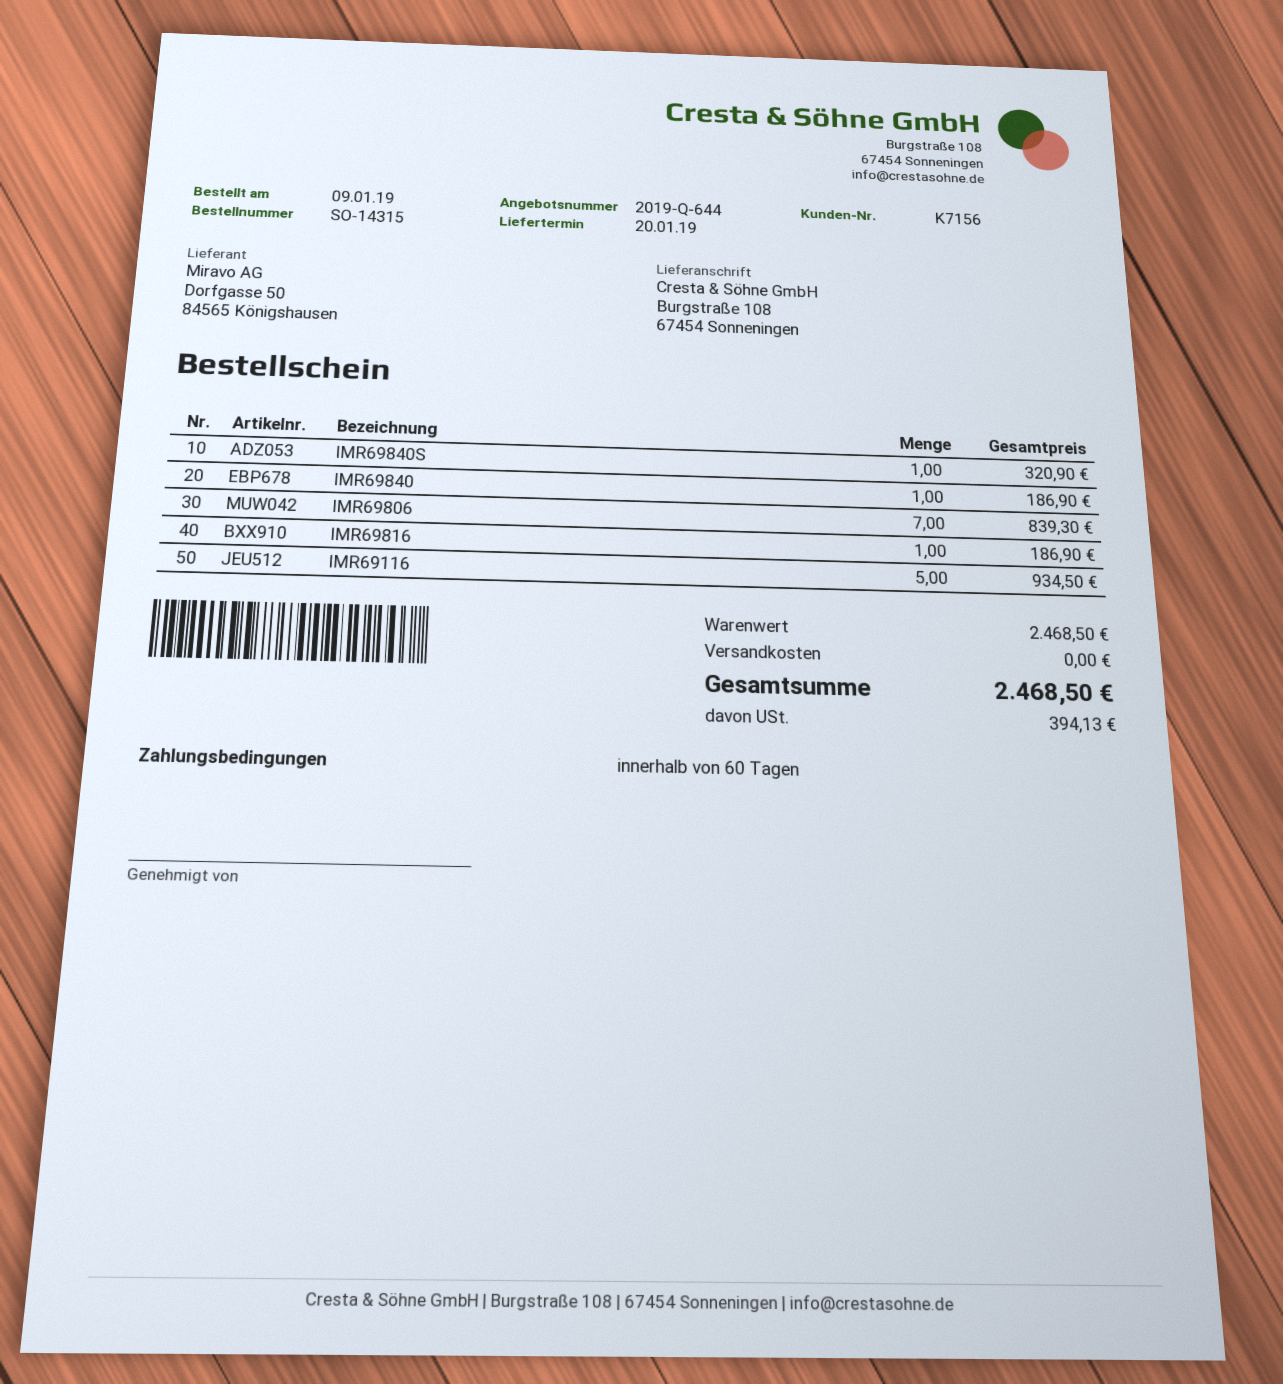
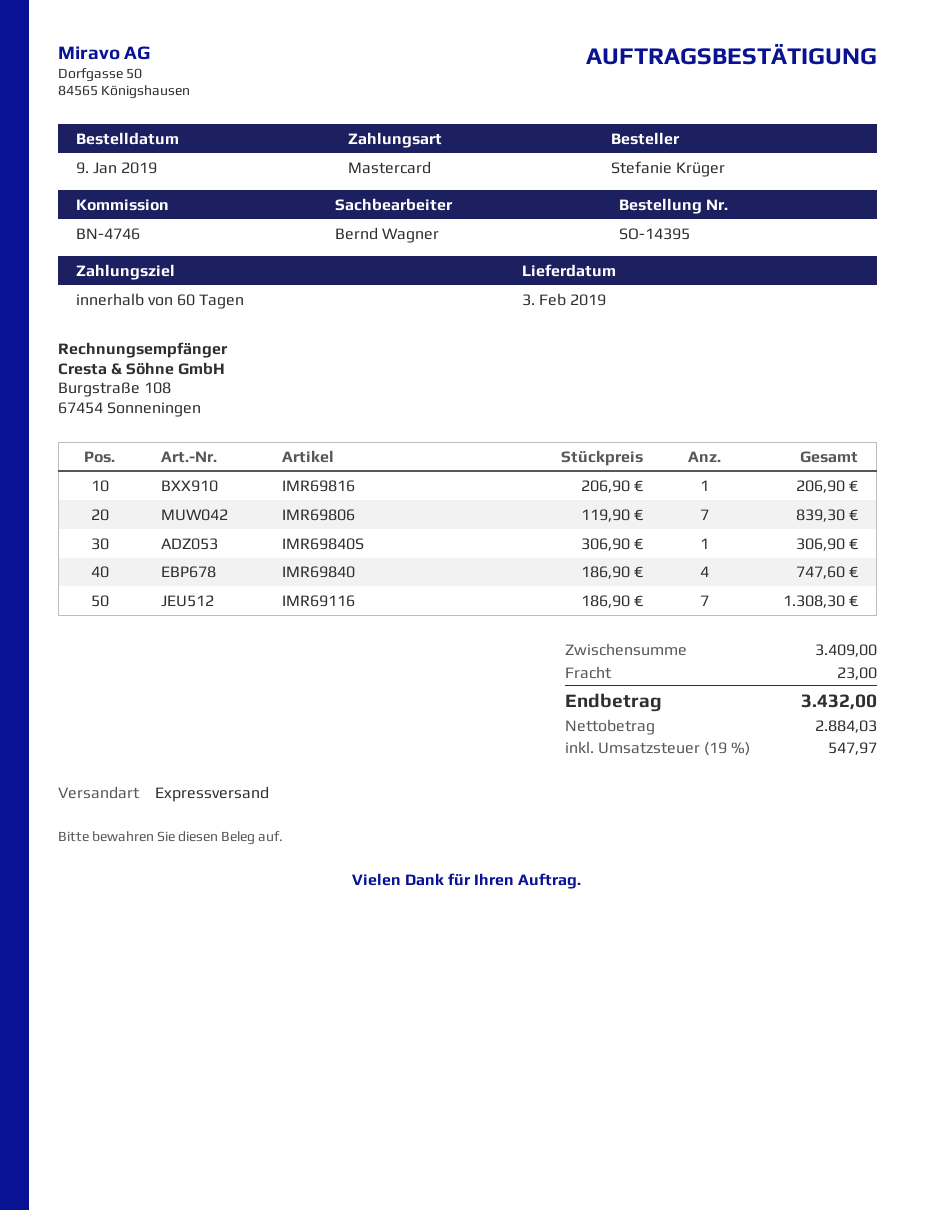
order number: SO-14315 -> SO-14395
delivery date: 2019-01-20 -> 2019-02-03
IMR69840S: 1 for 320.90 -> 1 for 306.90
IMR69840: 1 for 186.90 -> 4 for 747.60
IMR69816: 1 for 186.90 -> 1 for 206.90
IMR69116: 5 for 934.50 -> 7 for 1308.30
subtotal: 2468.50 -> 3409.00
shipping: 0.00 -> 23.00
tax: 394.13 -> 547.97
total: 2468.50 -> 3432.00

